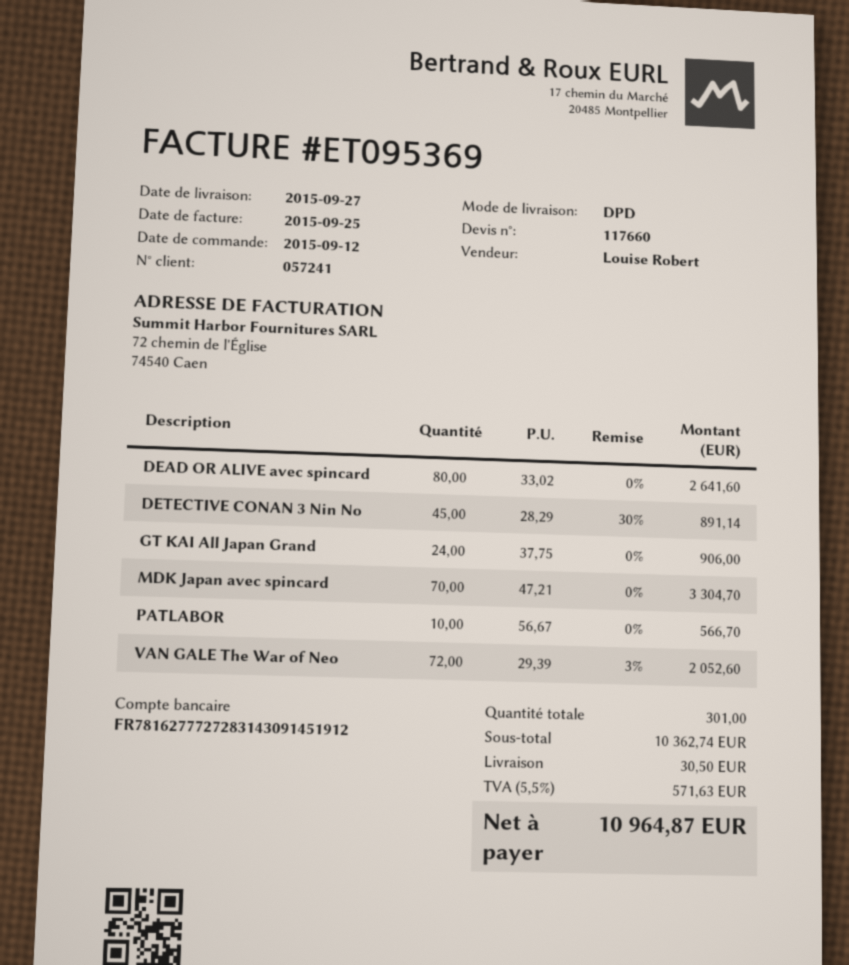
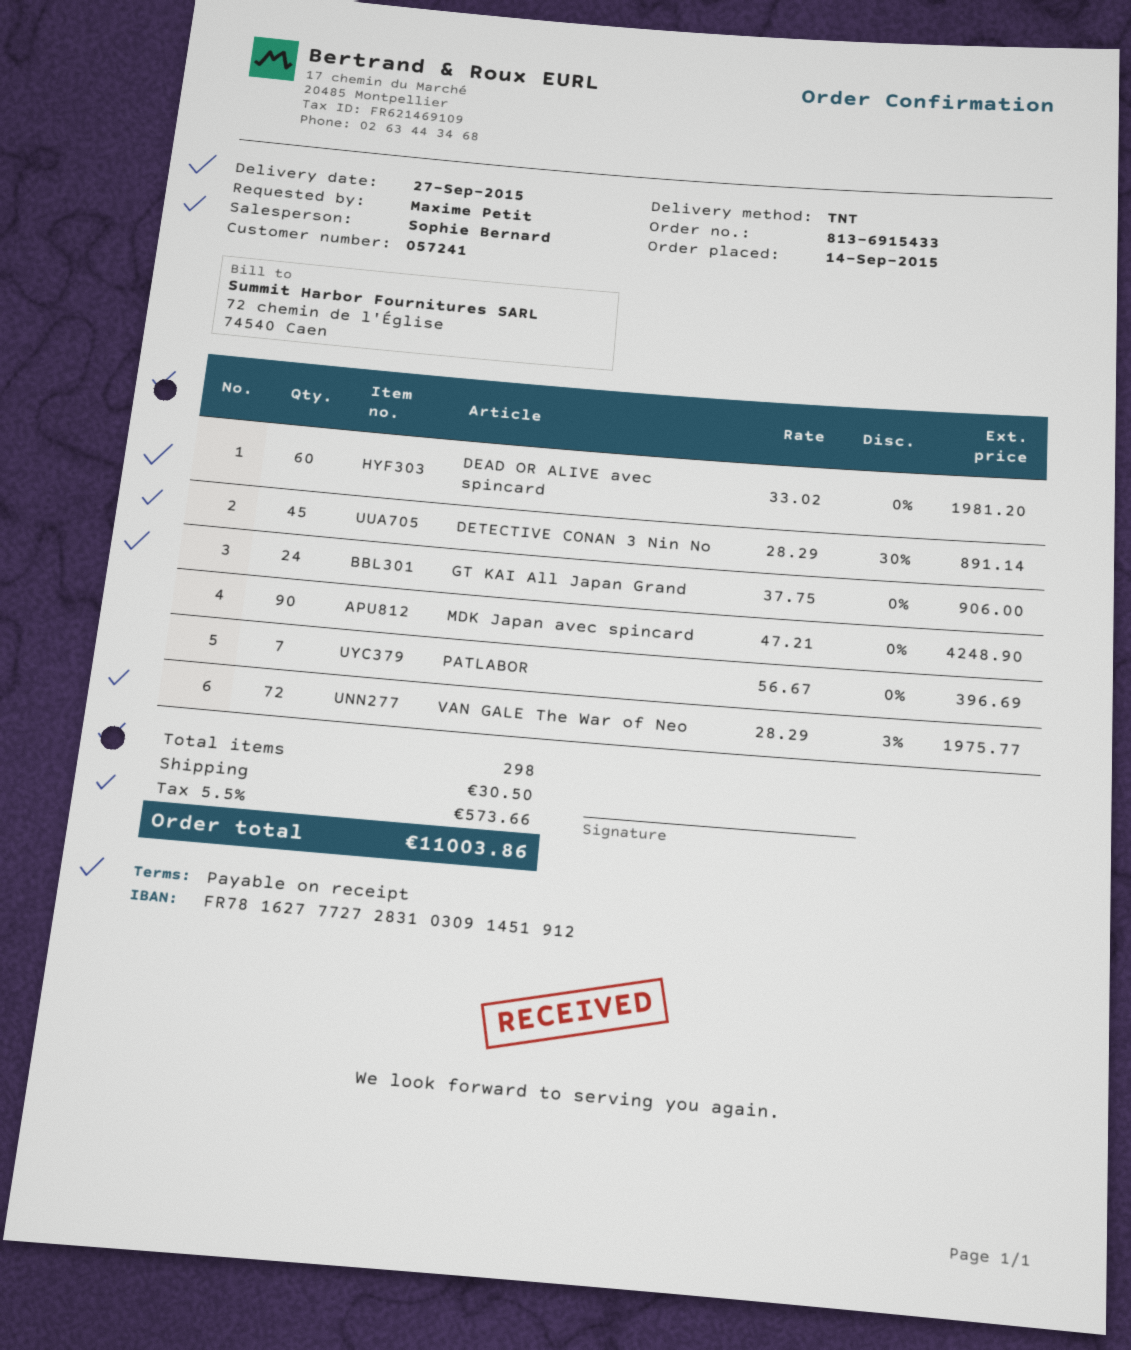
order date: 2015-09-12 -> 2015-09-14
sales rep: Louise Robert -> Sophie Bernard
bank account: FR7816277727283143091451912 -> FR7816277727283103091451912
shipping method: DPD -> TNT
DEAD OR ALIVE avec spincard: 80 x 33.02 = 2641.60 -> 60 x 33.02 = 1981.20
MDK Japan avec spincard: 70 x 47.21 = 3304.70 -> 90 x 47.21 = 4248.90
PATLABOR: 10 x 56.67 = 566.70 -> 7 x 56.67 = 396.69
VAN GALE The War of Neo: 72 x 29.39 - 3% = 2052.60 -> 72 x 28.29 - 3% = 1975.77
total quantity: 301 -> 298
tax: 5.5% = 571.63 -> 5.5% = 573.66
total: 10964.87 -> 11003.86

